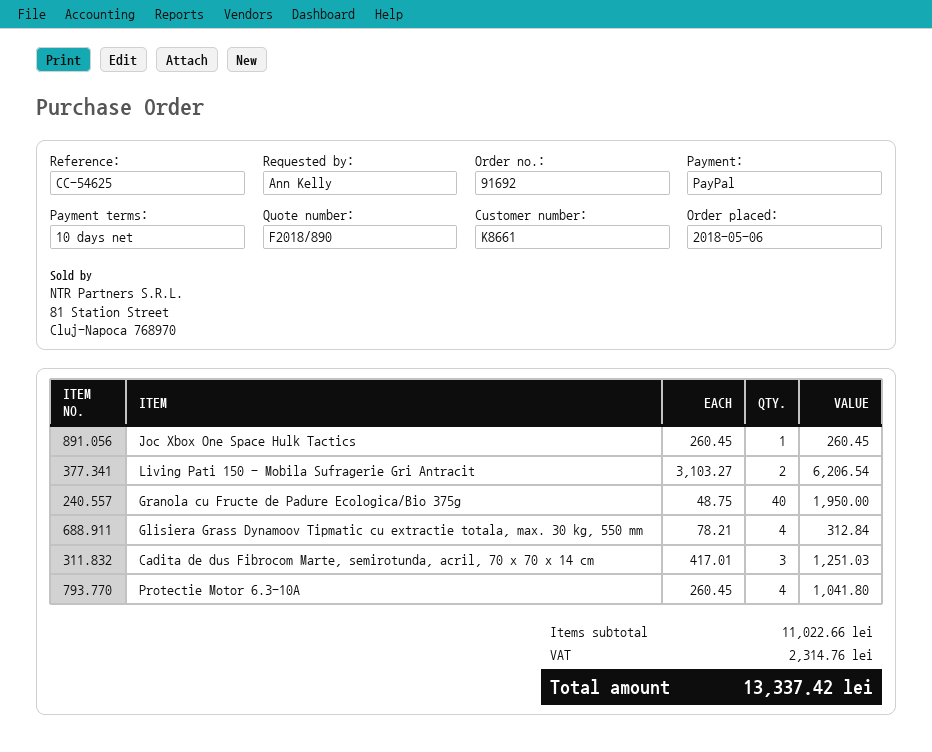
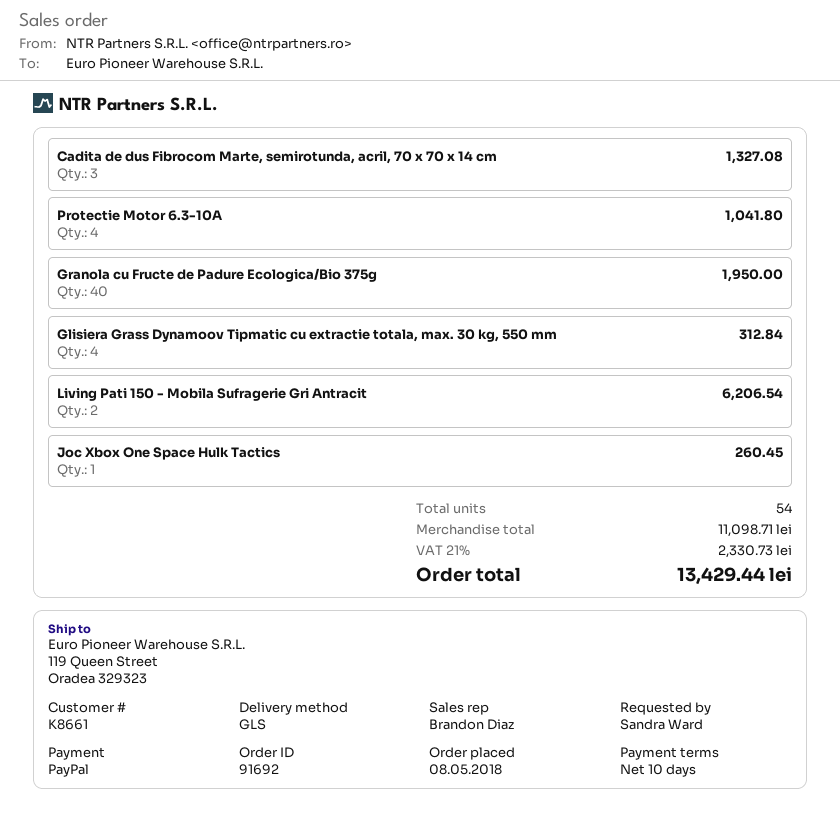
order date: 2018-05-06 -> 2018-05-08
ordered by: Ann Kelly -> Sandra Ward
Cadita de dus Fibrocom Marte, semirotunda, acril, 70 x 70 x 14 cm: 3 for 1251.03 -> 3 for 1327.08
subtotal: 11022.66 -> 11098.71
tax: 2314.76 -> 2330.73
total: 13337.42 -> 13429.44

